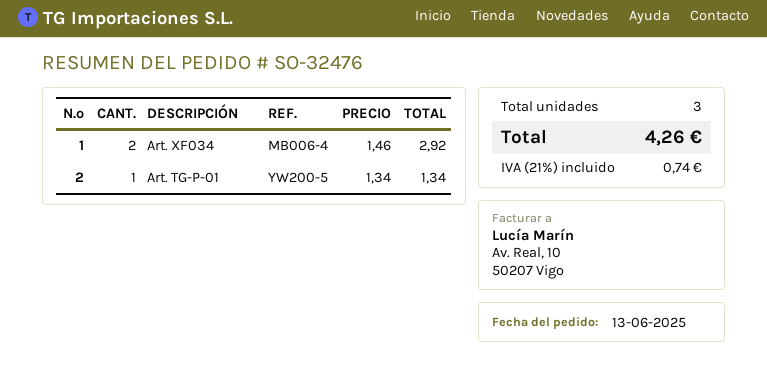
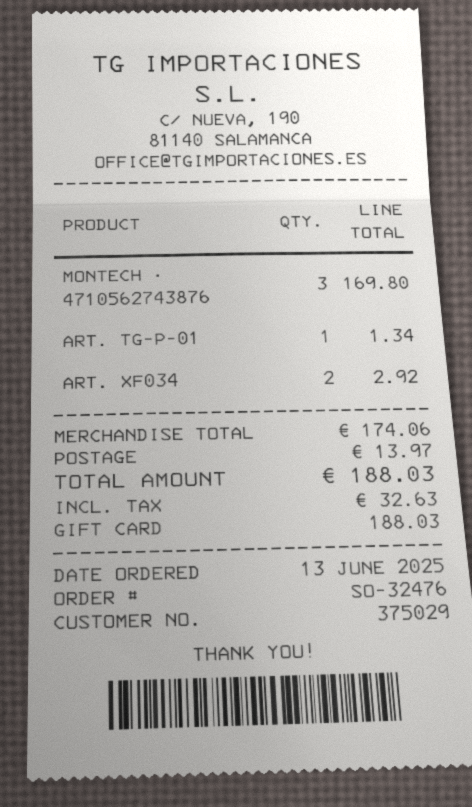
MONTECH · 4710562743876: none -> 3 for 169.80
shipping: none -> 13.97
tax: 0.74 -> 32.63
total: 4.26 -> 188.03

